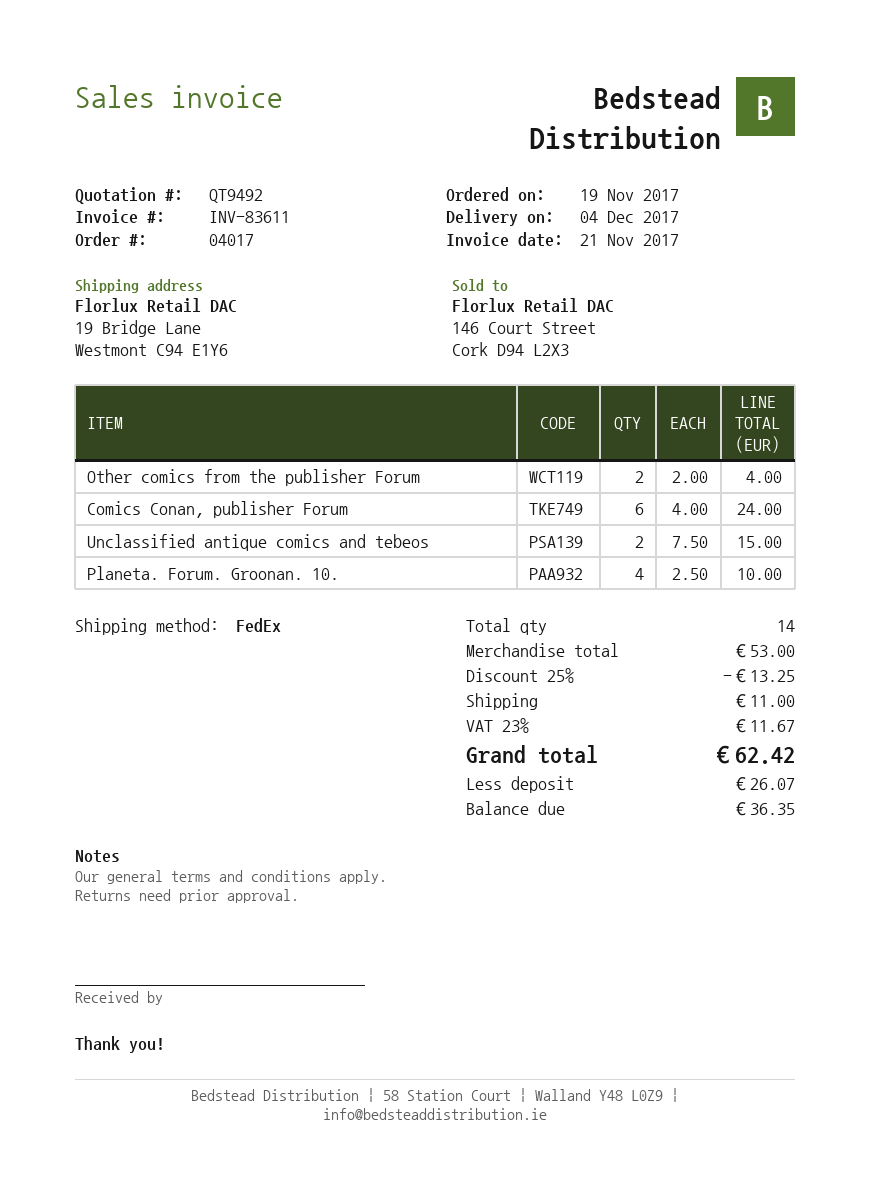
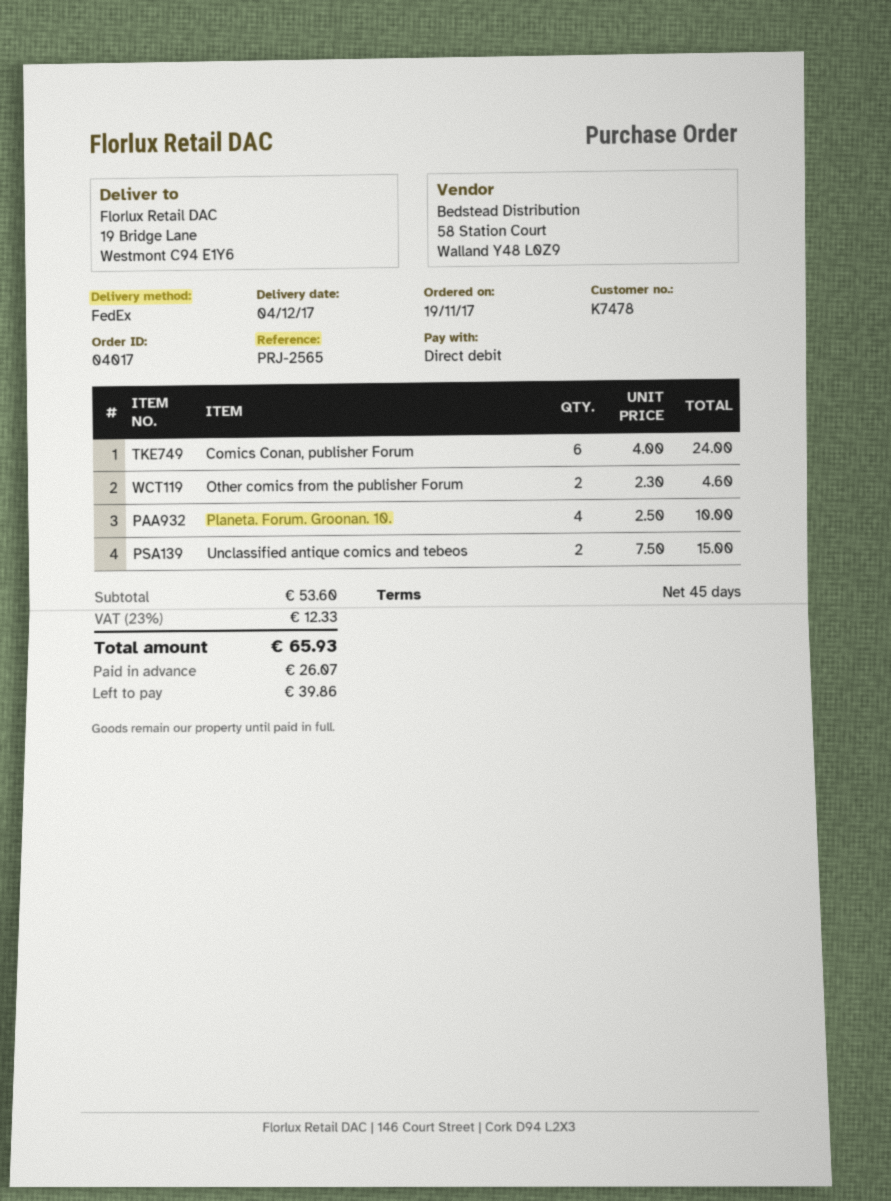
Other comics from the publisher Forum: 2 x 2.00 = 4.00 -> 2 x 2.30 = 4.60
subtotal: 53.00 -> 53.60
discount: 25% = 13.25 -> none
shipping: 11.00 -> none
tax: 23% = 11.67 -> 23% = 12.33
total: 62.42 -> 65.93
balance: 36.35 -> 39.86

